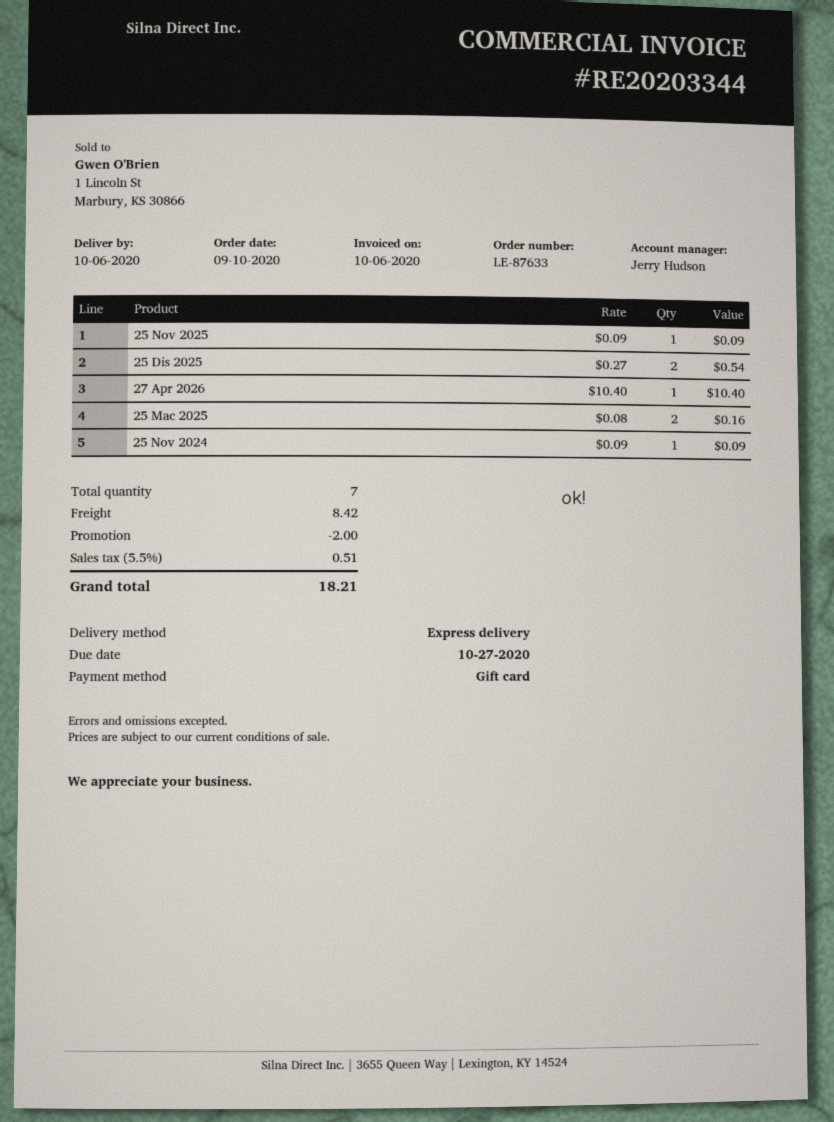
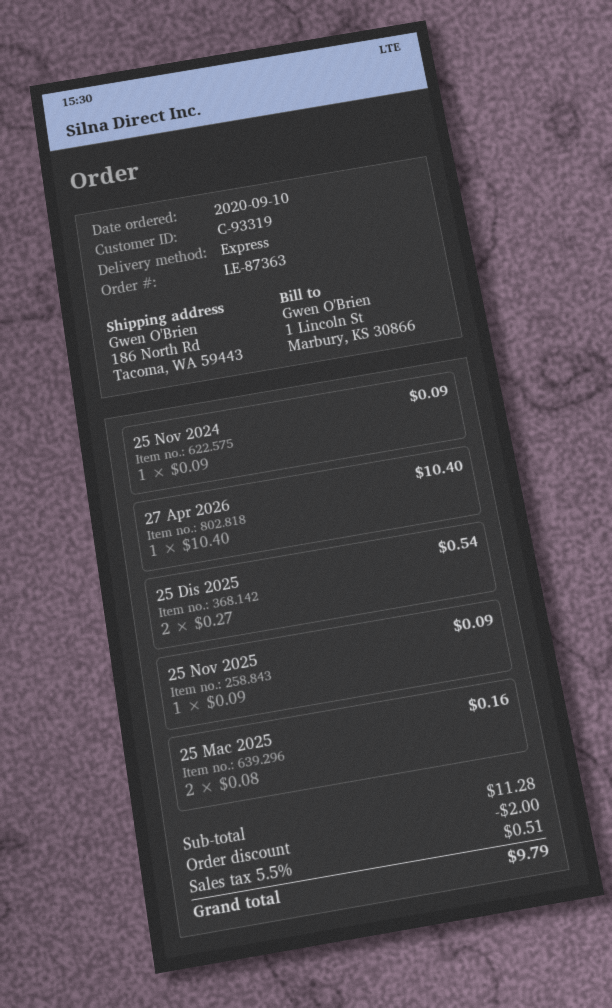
order number: LE-87633 -> LE-87363
shipping: 8.42 -> none
total: 18.21 -> 9.79

